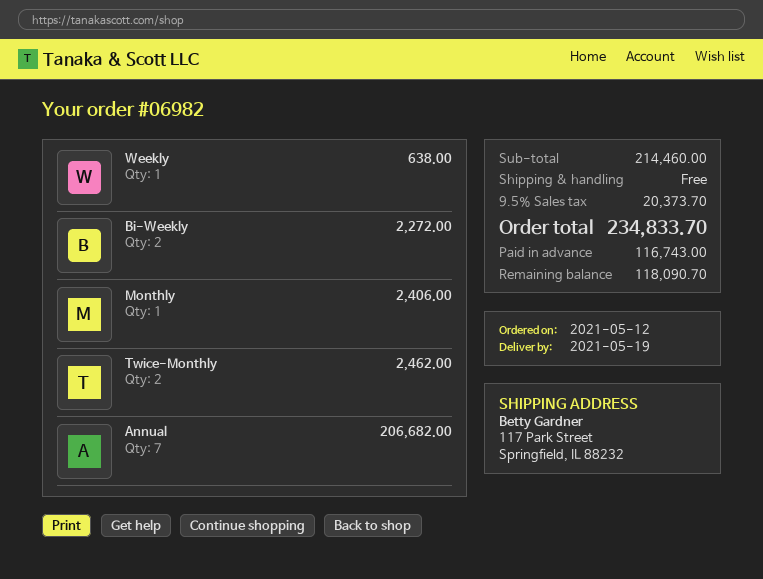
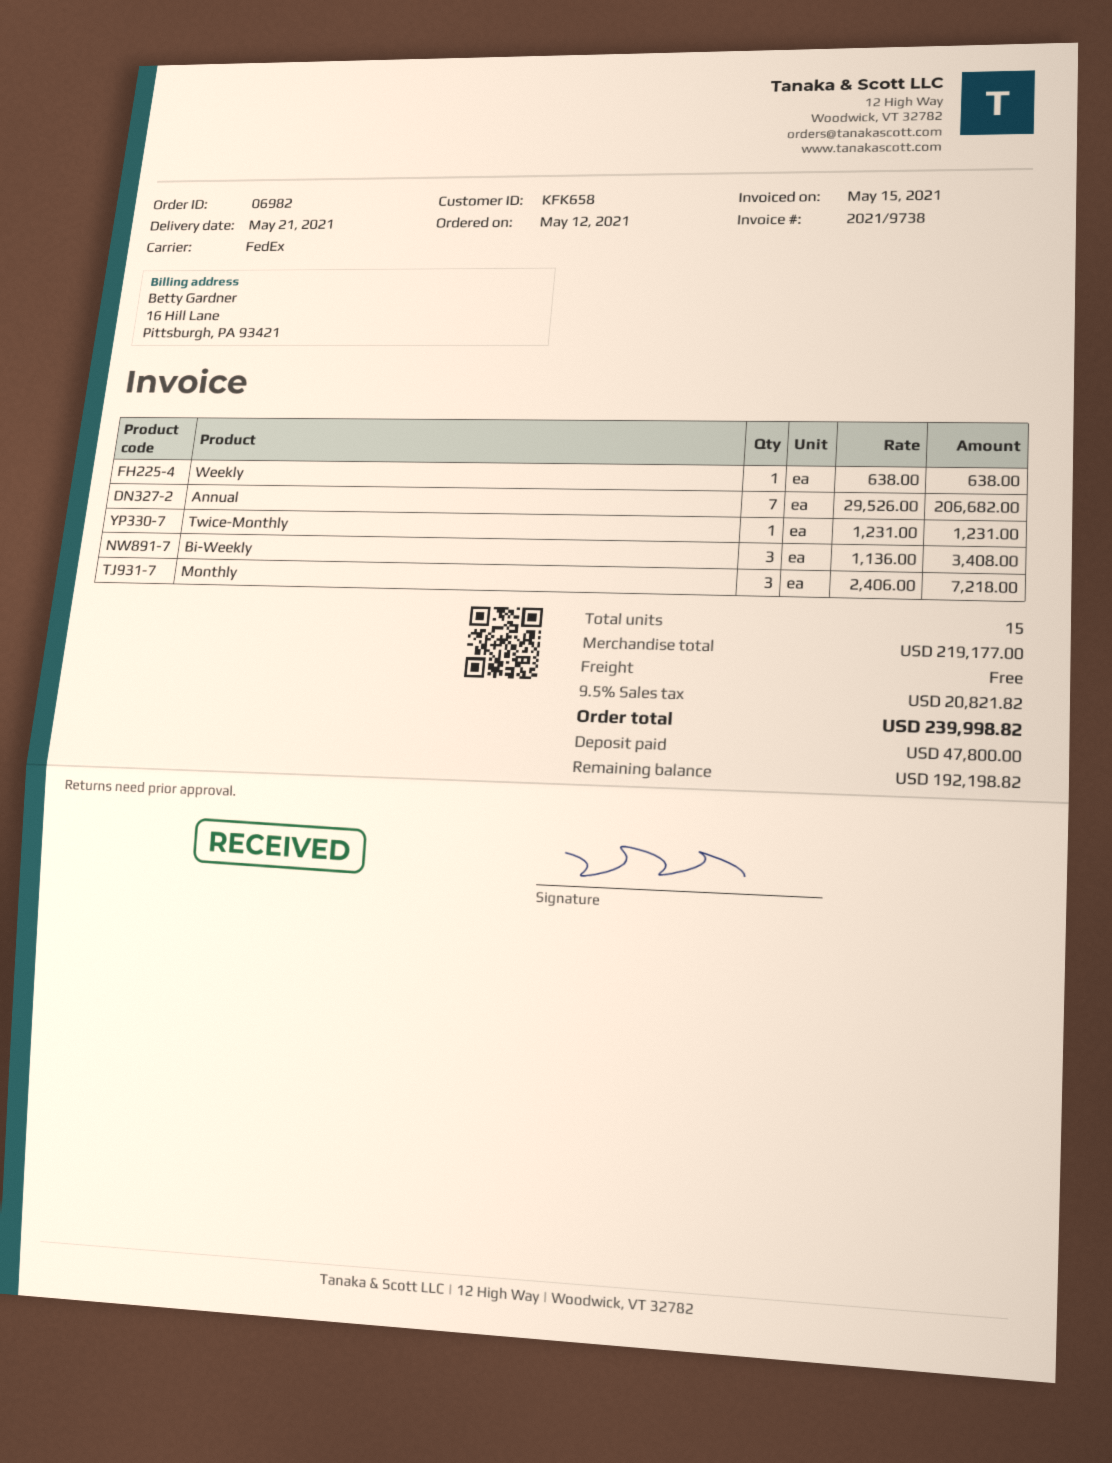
delivery date: 2021-05-19 -> 2021-05-21
Bi-Weekly: 2 for 2272.00 -> 3 for 3408.00
Monthly: 1 for 2406.00 -> 3 for 7218.00
Twice-Monthly: 2 for 2462.00 -> 1 for 1231.00
subtotal: 214460.00 -> 219177.00
tax: 9.5% = 20373.70 -> 9.5% = 20821.82
total: 234833.70 -> 239998.82
deposit: 116743.00 -> 47800.00
balance: 118090.70 -> 192198.82

